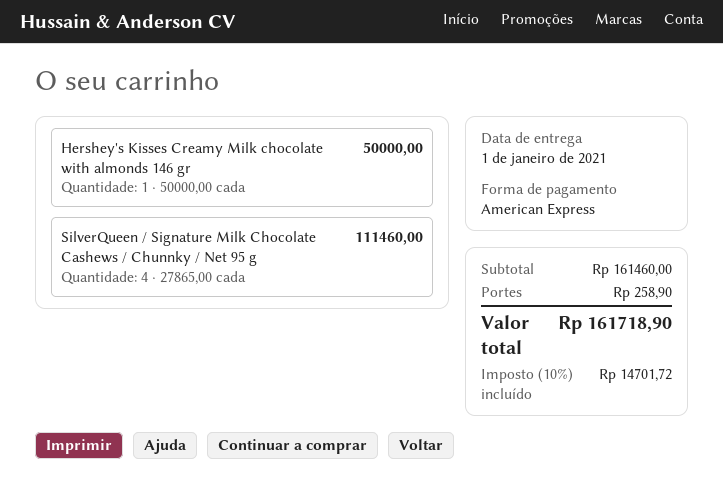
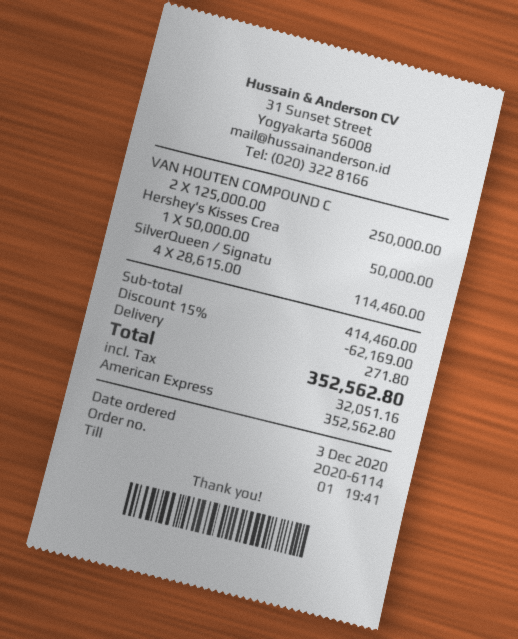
SilverQueen / Signature Milk Chocolate Cashews / Chunnky / Net 95 g: 4 x 27865.00 = 111460.00 -> 4 x 28615.00 = 114460.00
VAN HOUTEN COMPOUND C: none -> 2 x 125000.00 = 250000.00
subtotal: 161460.00 -> 414460.00
discount: none -> 15% = 62169.00
shipping: 258.90 -> 271.80
tax: 14701.72 -> 32051.16
total: 161718.90 -> 352562.80

